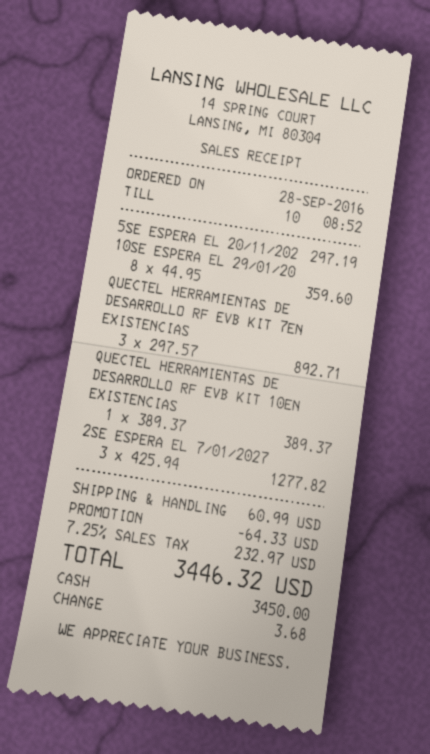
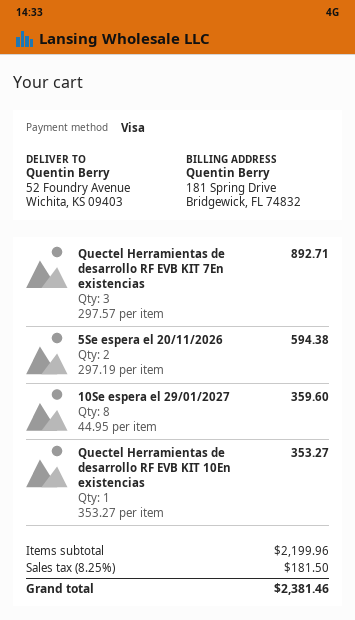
payment method: cash -> Visa
5SE ESPERA EL 20/11/202: 1 x 297.19 = 297.19 -> 2 x 297.19 = 594.38
QUECTEL HERRAMIENTAS DE DESARROLLO RF EVB KIT 10EN EXISTENCIAS: 1 x 389.37 = 389.37 -> 1 x 353.27 = 353.27
2SE ESPERA EL 7/01/2027: 3 x 425.94 = 1277.82 -> none
discount: 64.33 -> none
shipping: 60.99 -> none
tax: 7.25% = 232.97 -> 8.25% = 181.50
total: 3446.32 -> 2381.46

